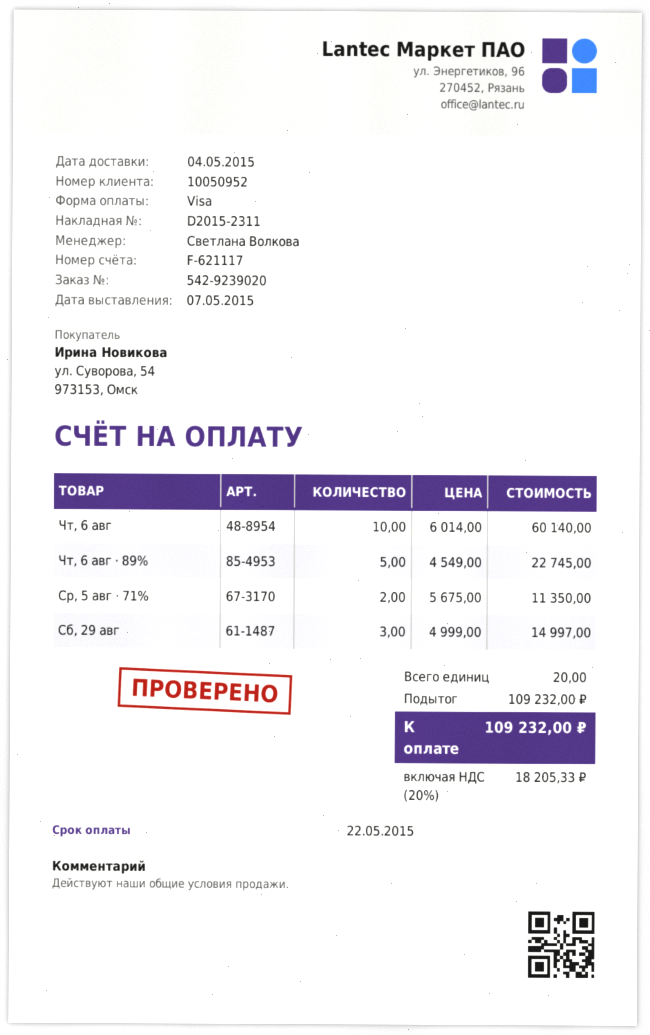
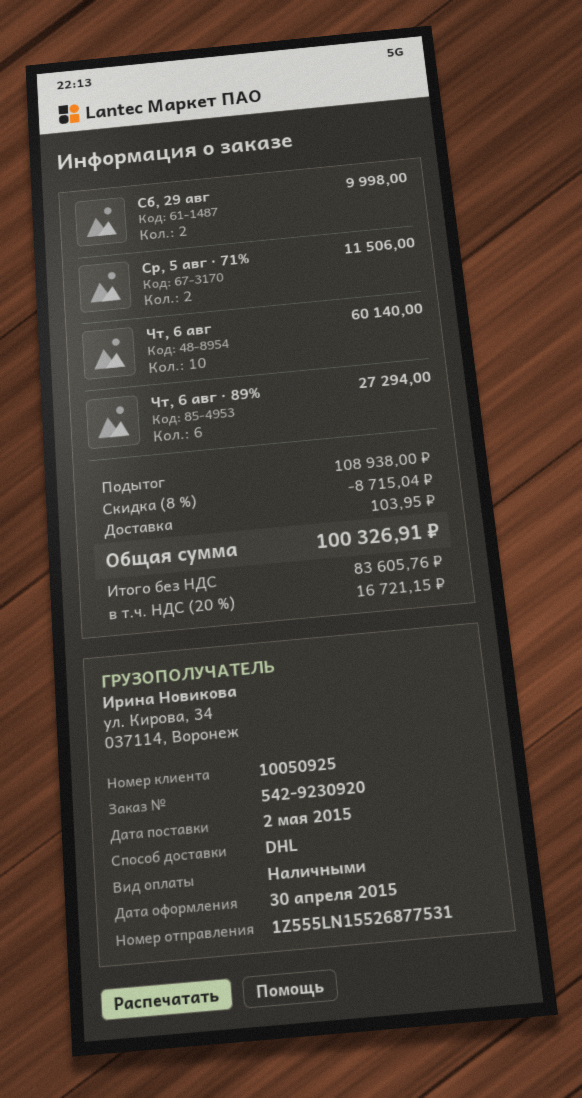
order number: 542-9239020 -> 542-9230920
delivery date: 2015-05-04 -> 2015-05-02
customer number: 10050952 -> 10050925
payment method: Visa -> cash
Чт, 6 авг · 89%: 5 for 22745.00 -> 6 for 27294.00
Ср, 5 авг · 71%: 2 for 11350.00 -> 2 for 11506.00
Сб, 29 авг: 3 for 14997.00 -> 2 for 9998.00
subtotal: 109232.00 -> 108938.00
discount: none -> 8% = 8715.04
shipping: none -> 103.95
tax: 20% = 18205.33 -> 20% = 16721.15
total: 109232.00 -> 100326.91

